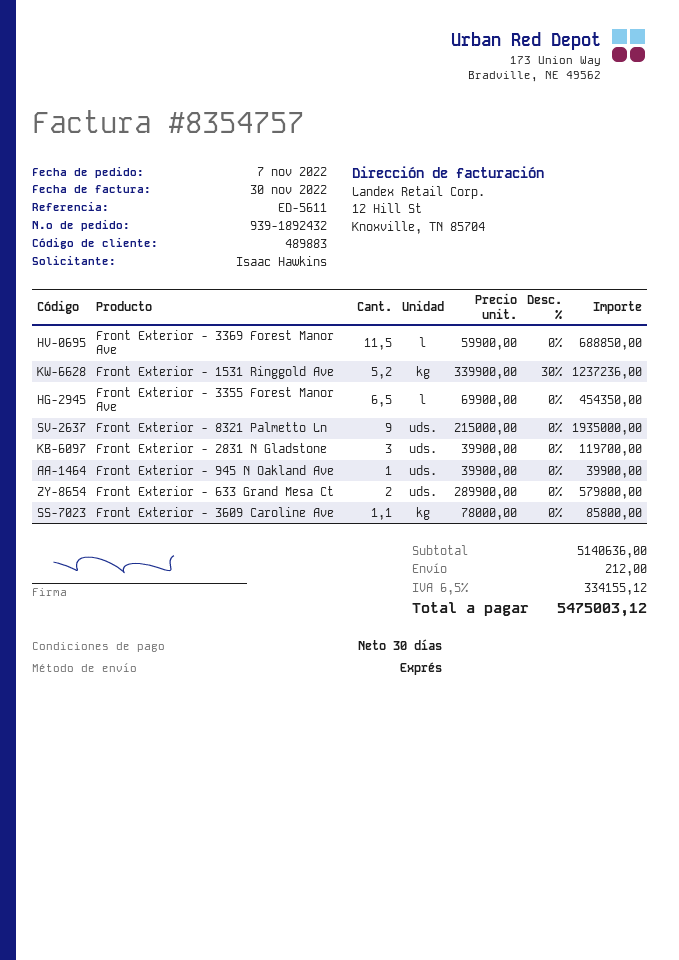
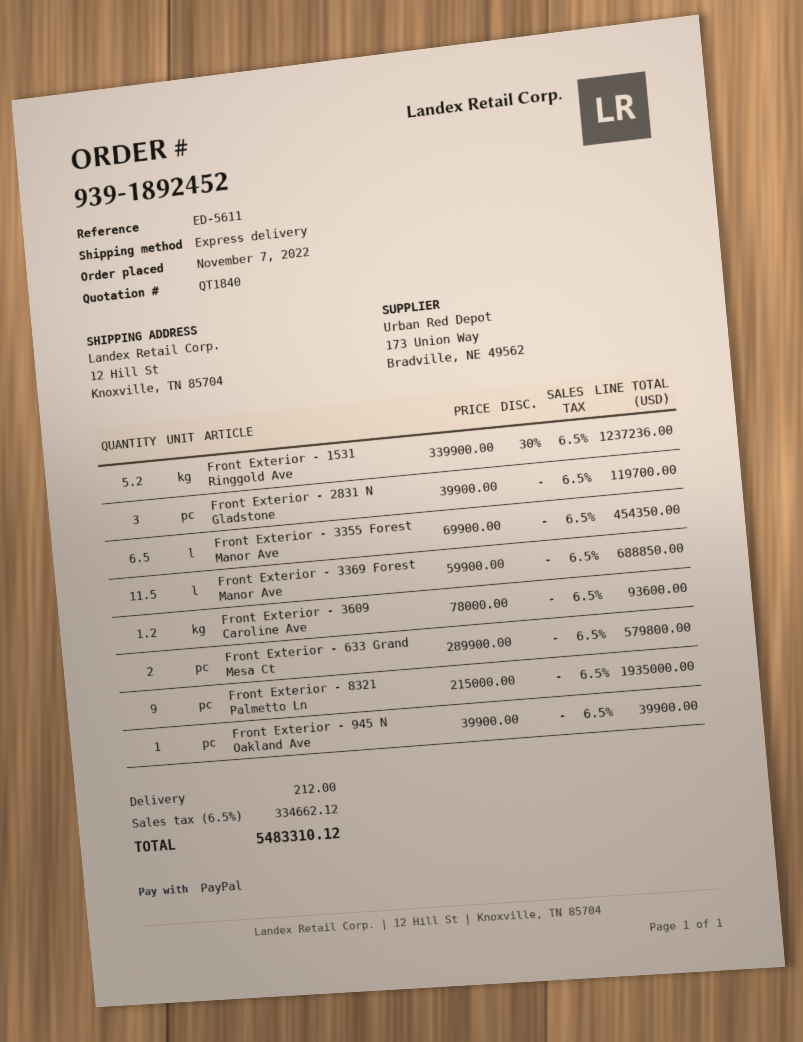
order number: 939-1892432 -> 939-1892452
Front Exterior - 3609 Caroline Ave: 1.1 x 78000.00 = 85800.00 -> 1.2 x 78000.00 = 93600.00
tax: 6.5% = 334155.12 -> 6.5% = 334662.12
total: 5475003.12 -> 5483310.12

